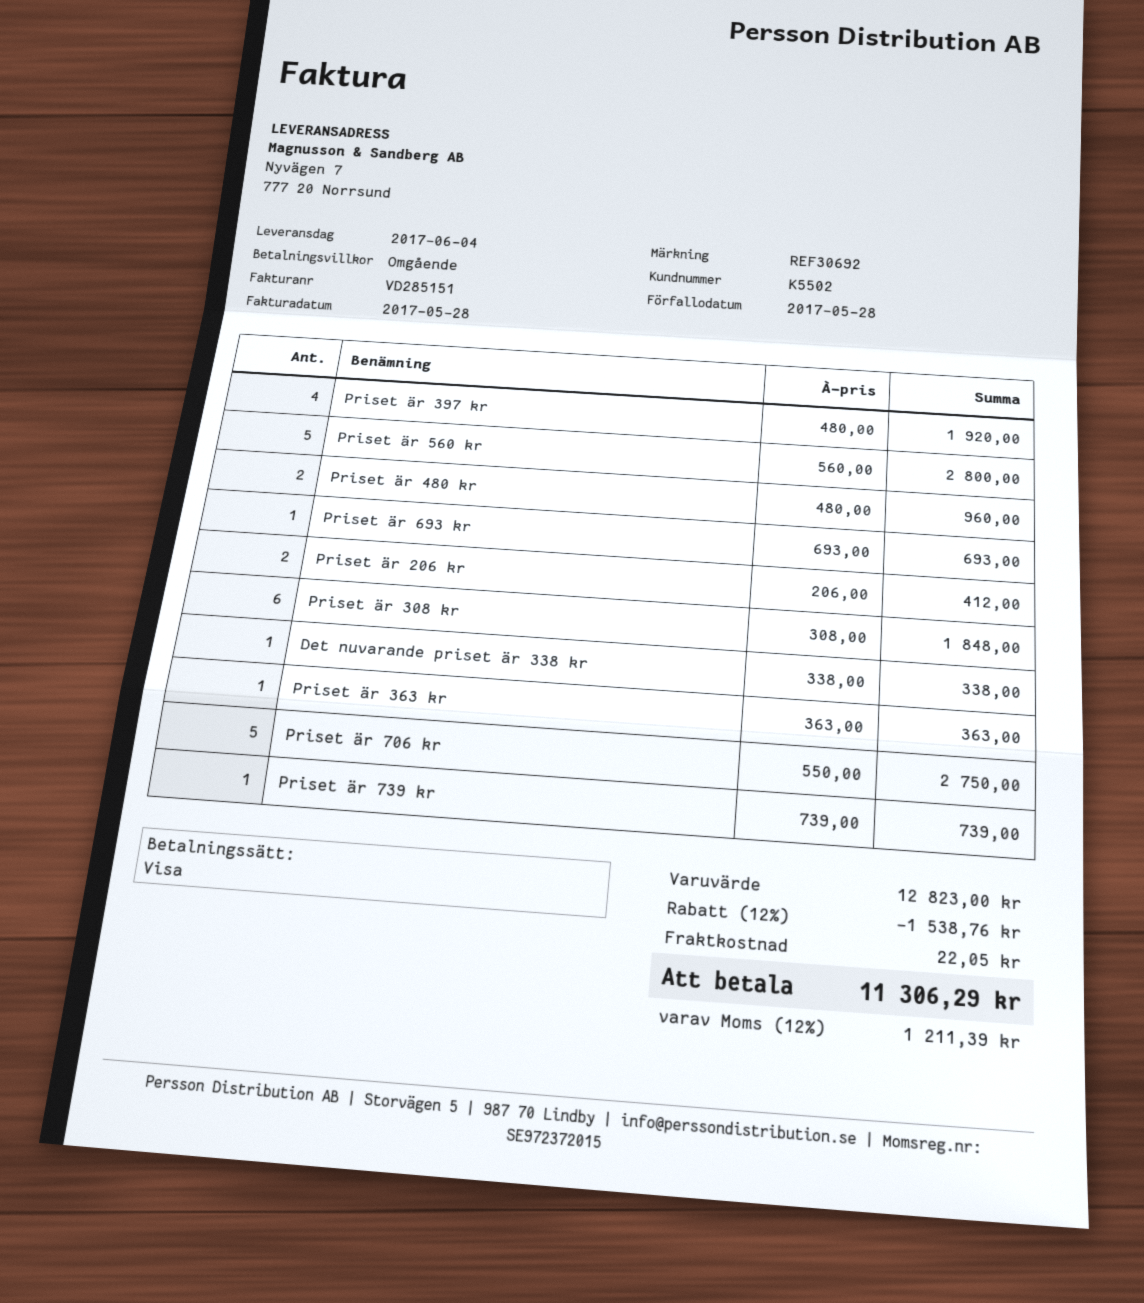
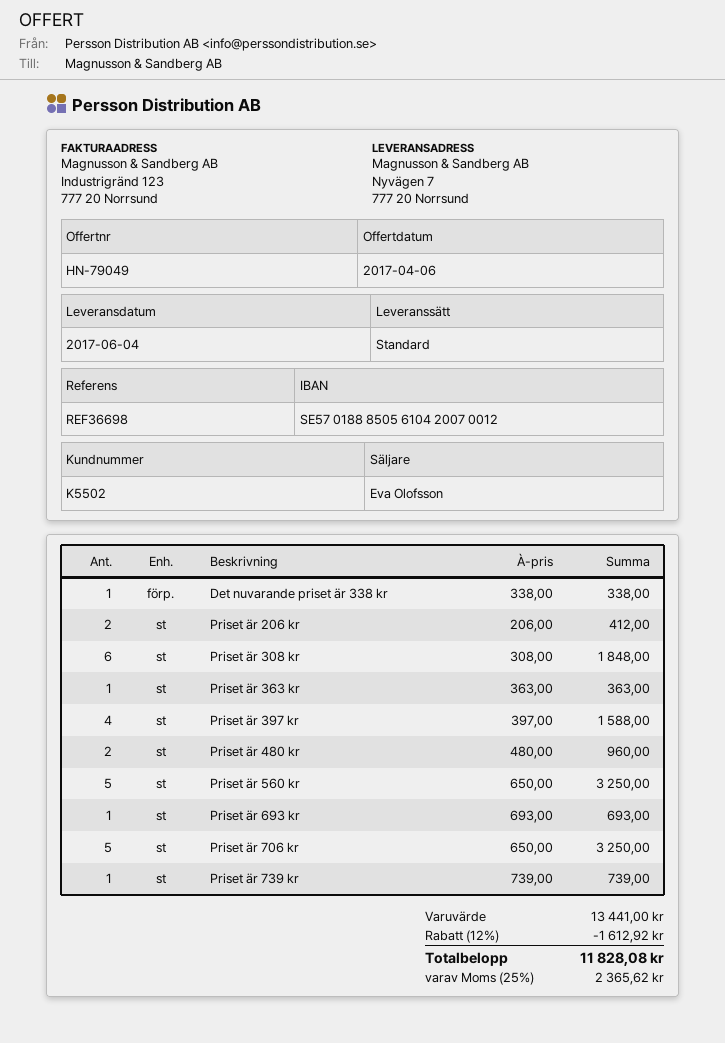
reference: REF30692 -> REF36698
Priset är 397 kr: 4 x 480.00 = 1920.00 -> 4 x 397.00 = 1588.00
Priset är 560 kr: 5 x 560.00 = 2800.00 -> 5 x 650.00 = 3250.00
Priset är 706 kr: 5 x 550.00 = 2750.00 -> 5 x 650.00 = 3250.00
subtotal: 12823.00 -> 13441.00
discount: 12% = 1538.76 -> 12% = 1612.92
shipping: 22.05 -> none
tax: 12% = 1211.39 -> 25% = 2365.62
total: 11306.29 -> 11828.08

